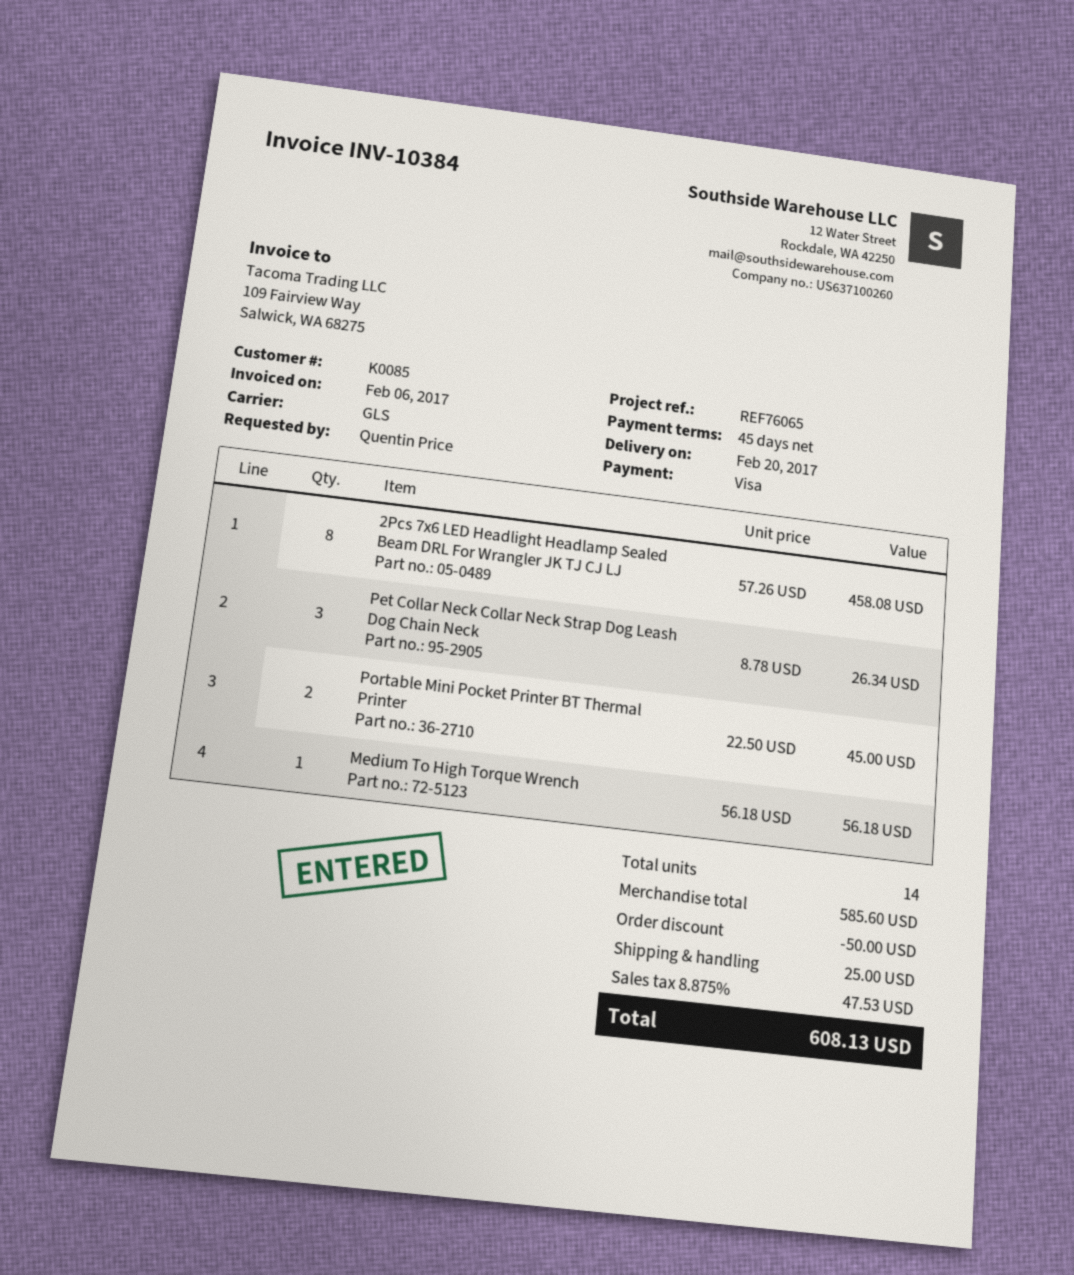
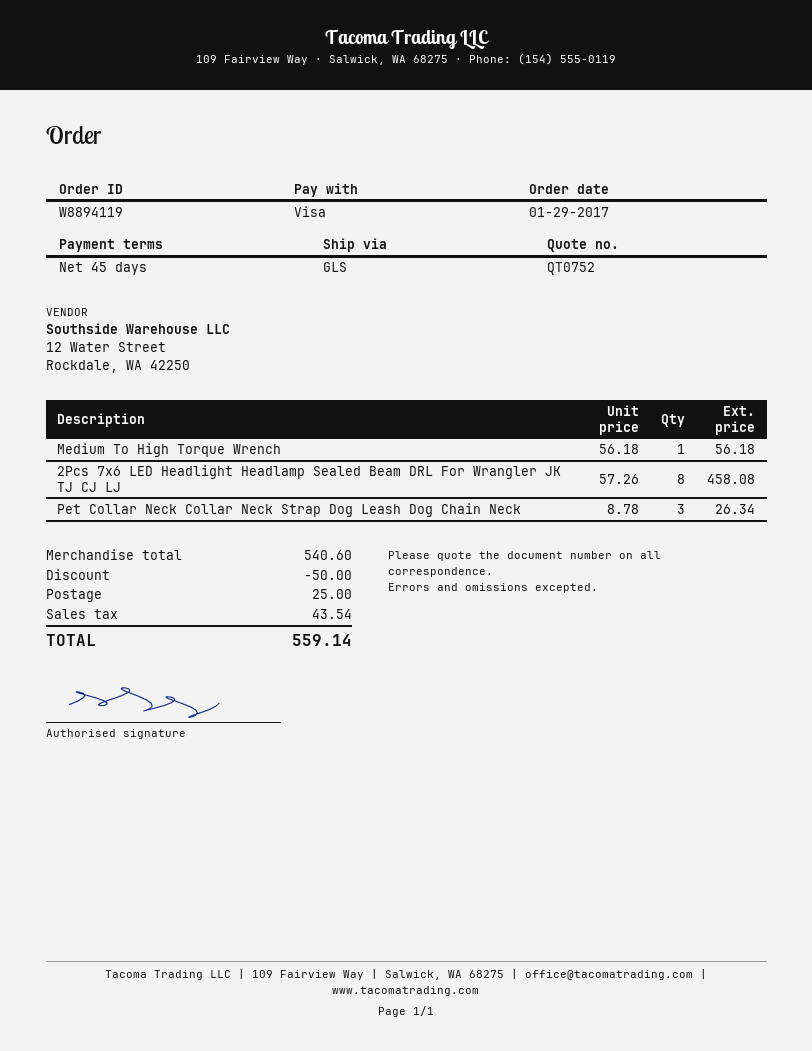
Portable Mini Pocket Printer BT Thermal Printer: 2 x 22.50 = 45.00 -> none
subtotal: 585.60 -> 540.60
tax: 47.53 -> 43.54
total: 608.13 -> 559.14

